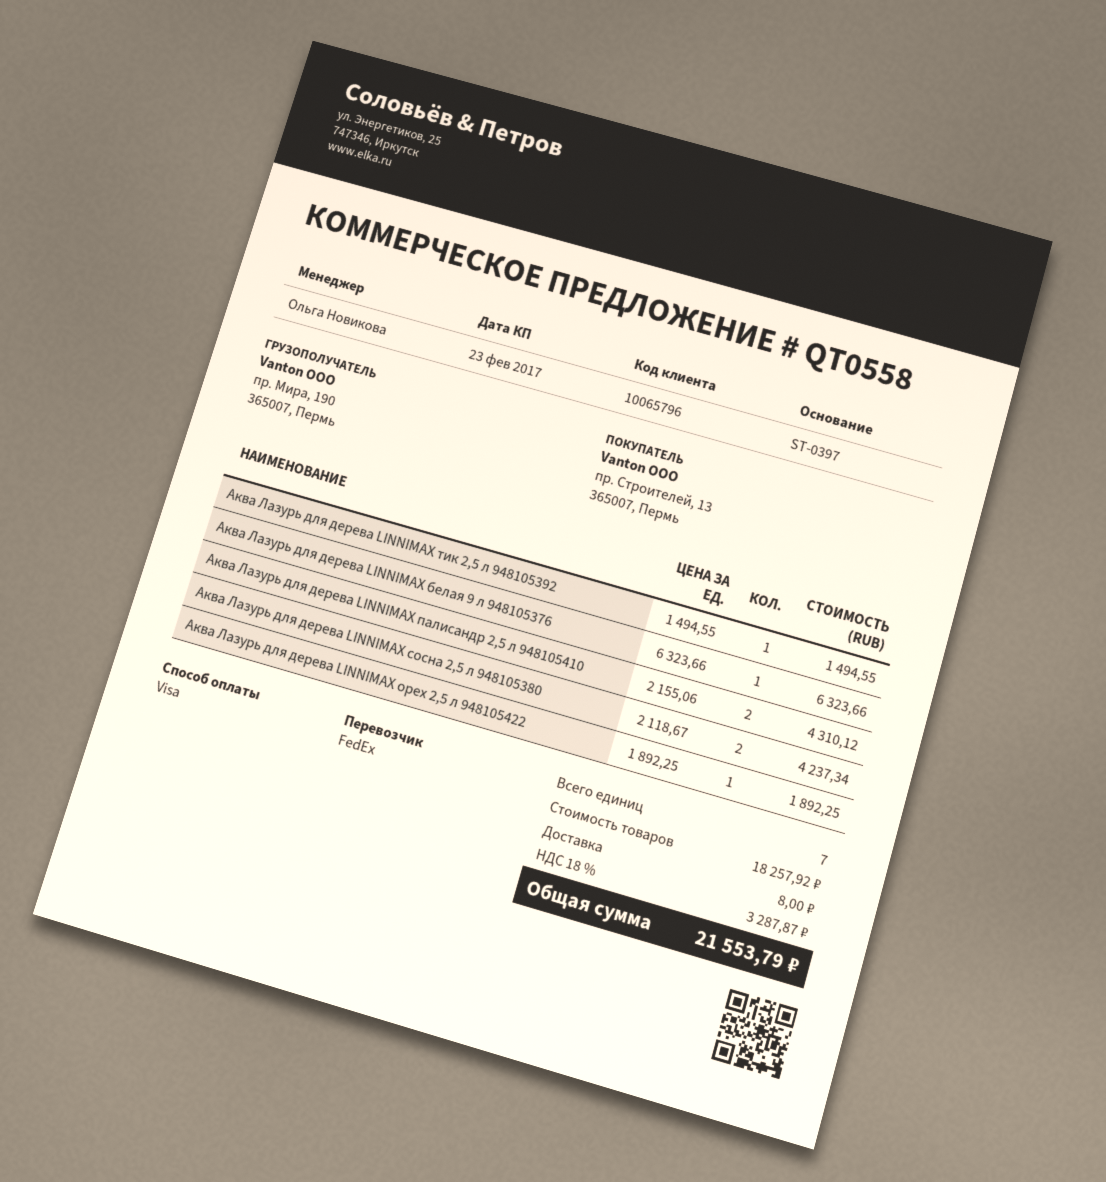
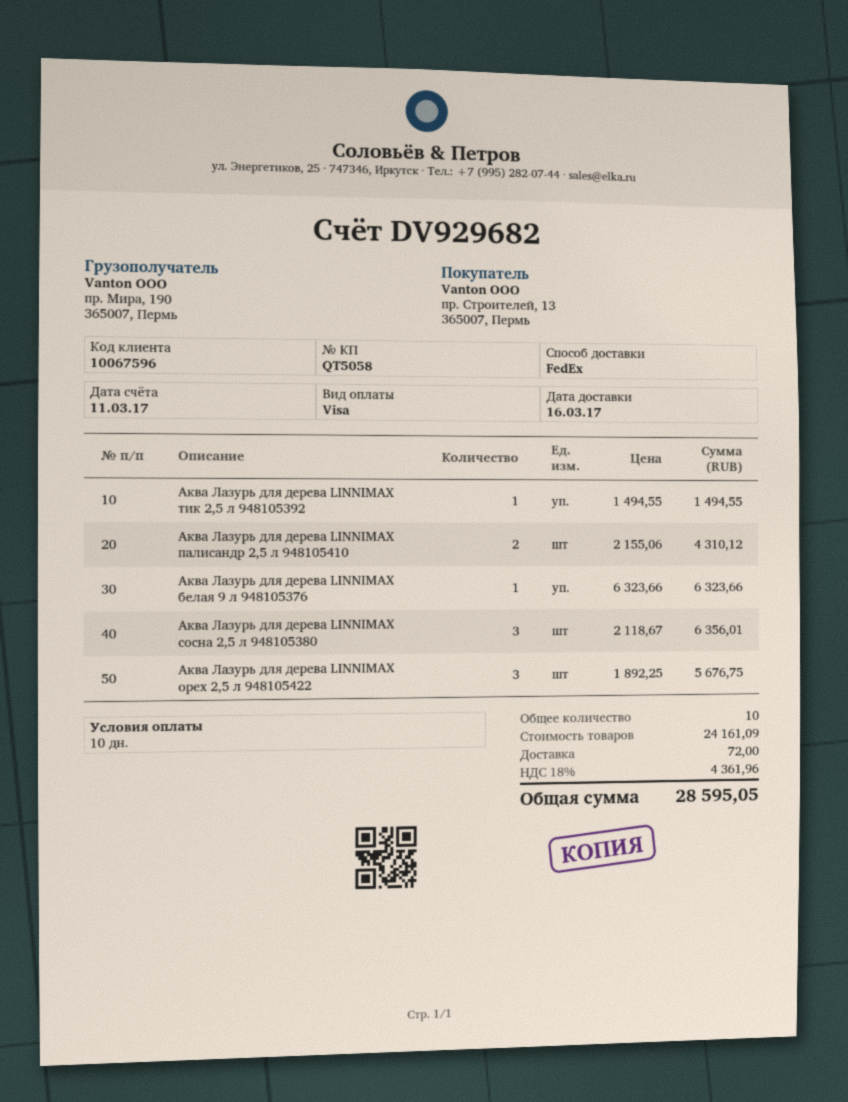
quote number: QT0558 -> QT5058
customer number: 10065796 -> 10067596
Аква Лазурь для дерева LINNIMAX сосна 2,5 л 948105380: 2 x 2118.67 = 4237.34 -> 3 x 2118.67 = 6356.01
Аква Лазурь для дерева LINNIMAX орех 2,5 л 948105422: 1 x 1892.25 = 1892.25 -> 3 x 1892.25 = 5676.75
total quantity: 7 -> 10
subtotal: 18257.92 -> 24161.09
shipping: 8.00 -> 72.00
tax: 18% = 3287.87 -> 18% = 4361.96
total: 21553.79 -> 28595.05

